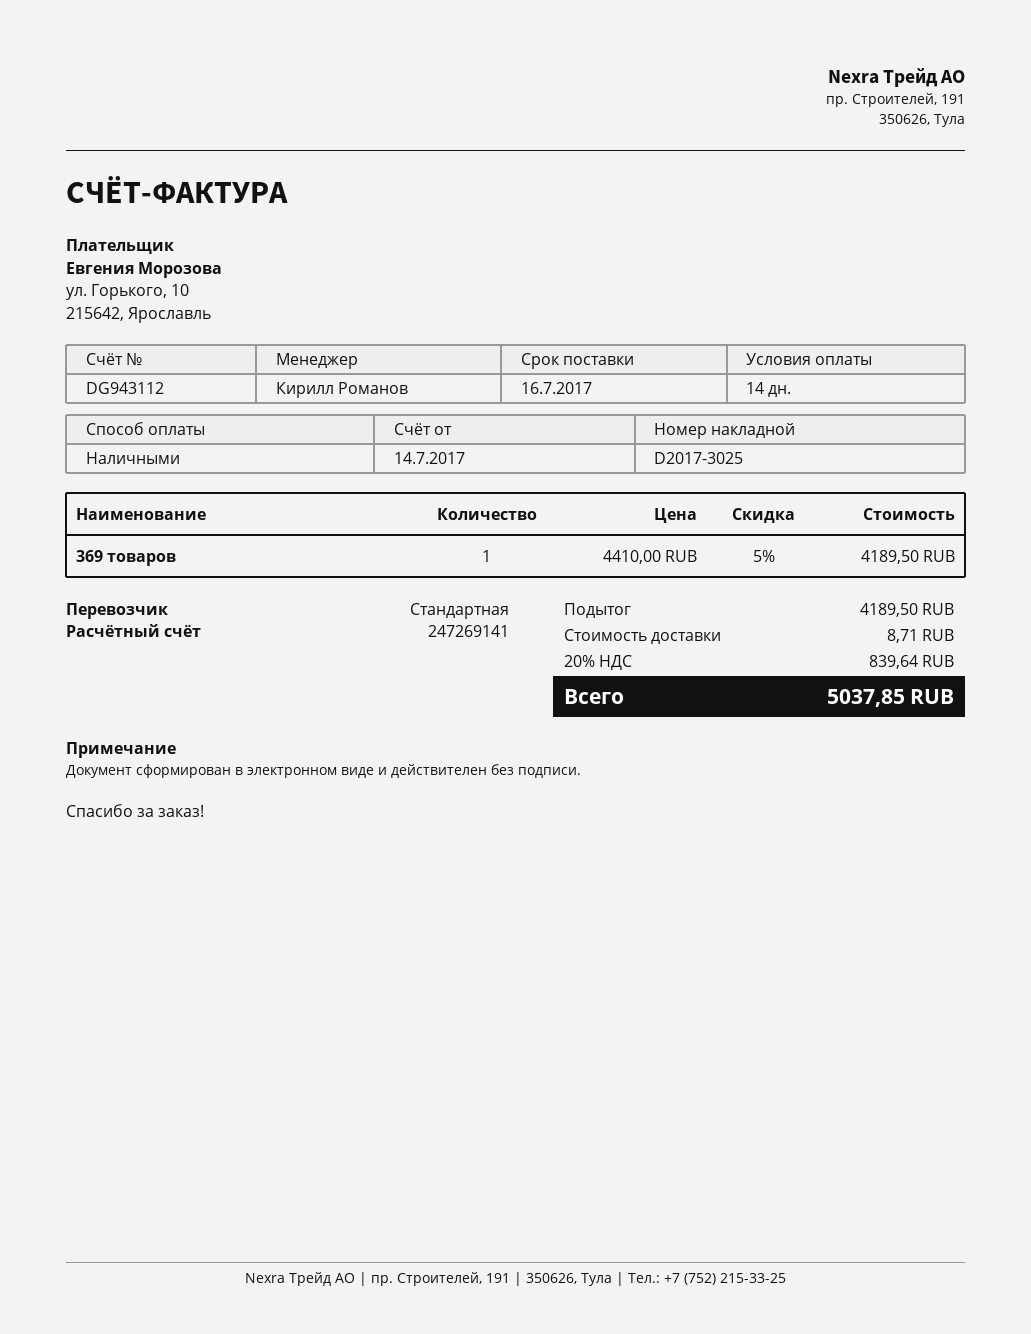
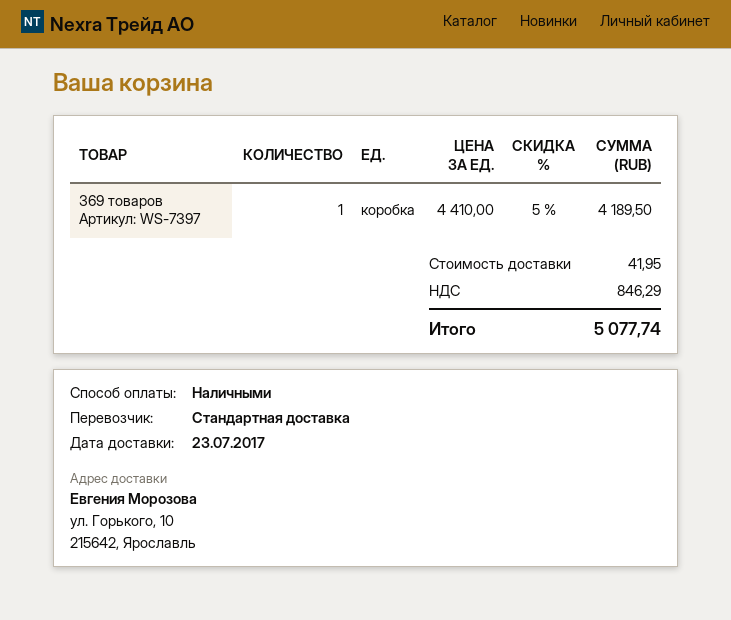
delivery date: 2017-07-16 -> 2017-07-23
shipping: 8.71 -> 41.95
tax: 839.64 -> 846.29
total: 5037.85 -> 5077.74

